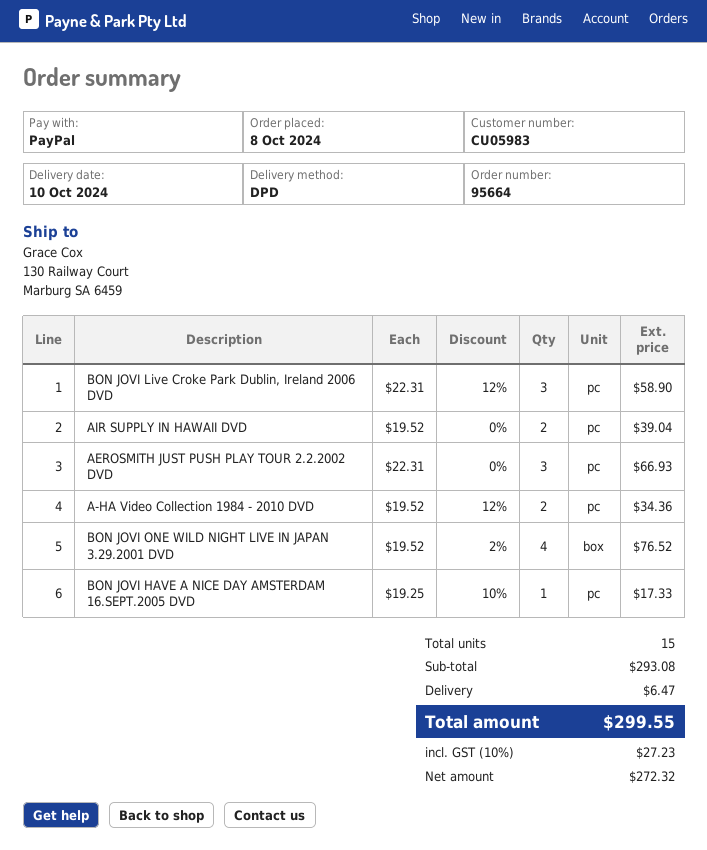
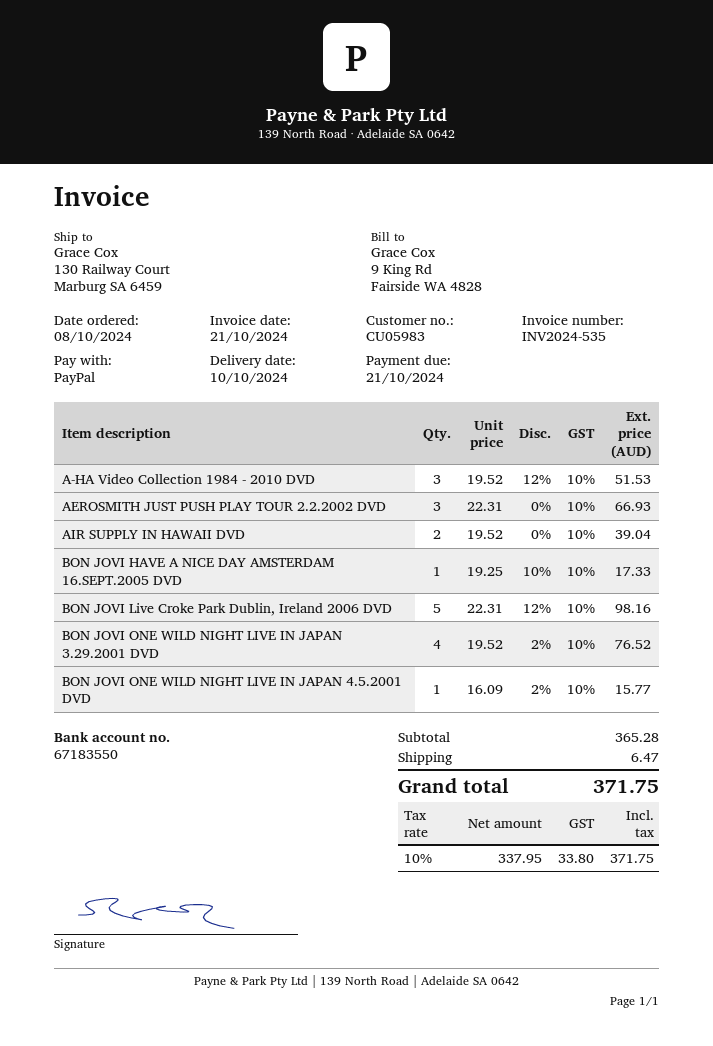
BON JOVI Live Croke Park Dublin, Ireland 2006 DVD: 3 x 22.31 - 12% = 58.90 -> 5 x 22.31 - 12% = 98.16
A-HA Video Collection 1984 - 2010 DVD: 2 x 19.52 - 12% = 34.36 -> 3 x 19.52 - 12% = 51.53
BON JOVI ONE WILD NIGHT LIVE IN JAPAN 4.5.2001 DVD: none -> 1 x 16.09 - 2% = 15.77
subtotal: 293.08 -> 365.28
net: 272.32 -> 337.95
tax: 10% = 27.23 -> 10% = 33.80
total: 299.55 -> 371.75

